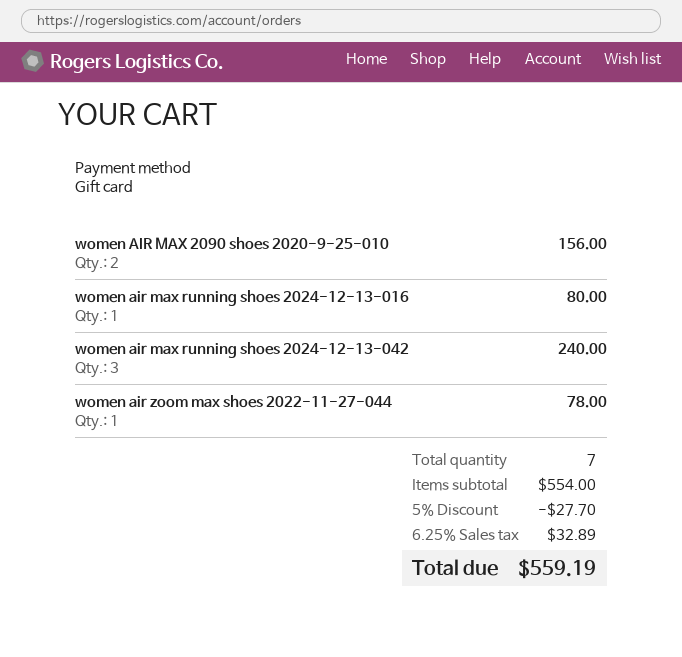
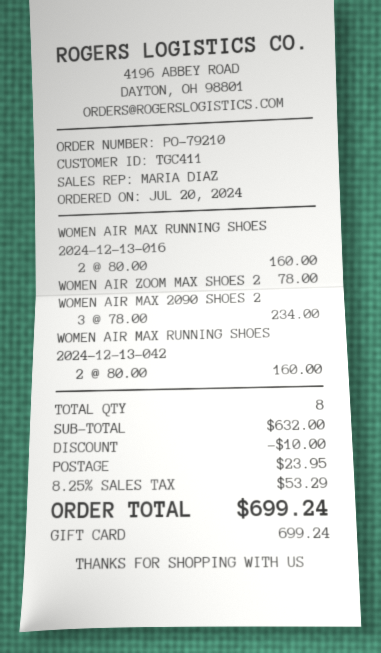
women AIR MAX 2090 shoes 2020-9-25-010: 2 for 156.00 -> 3 for 234.00
women air max running shoes 2024-12-13-016: 1 for 80.00 -> 2 for 160.00
women air max running shoes 2024-12-13-042: 3 for 240.00 -> 2 for 160.00
total quantity: 7 -> 8
subtotal: 554.00 -> 632.00
discount: 27.70 -> 10.00
shipping: none -> 23.95
tax: 6.25% = 32.89 -> 8.25% = 53.29
total: 559.19 -> 699.24

